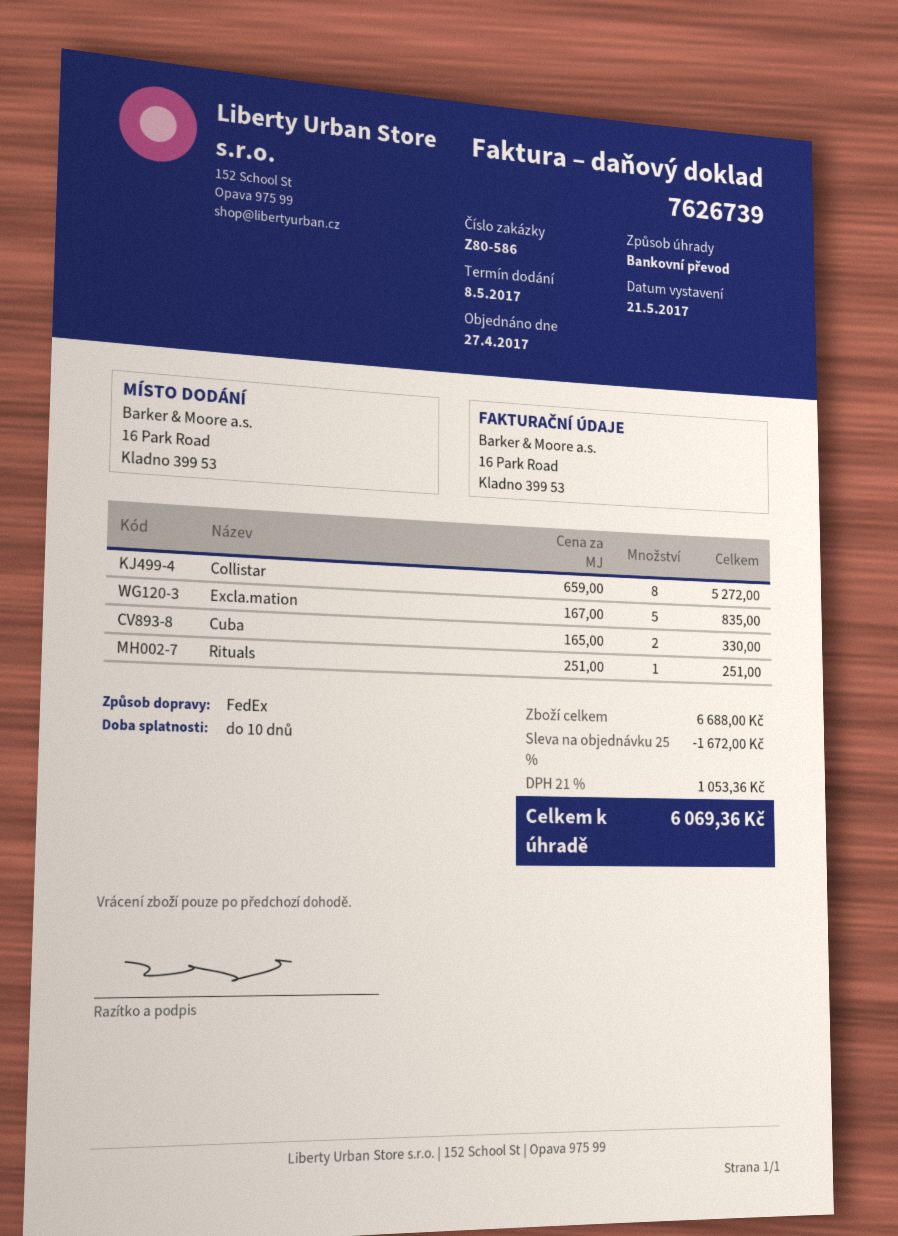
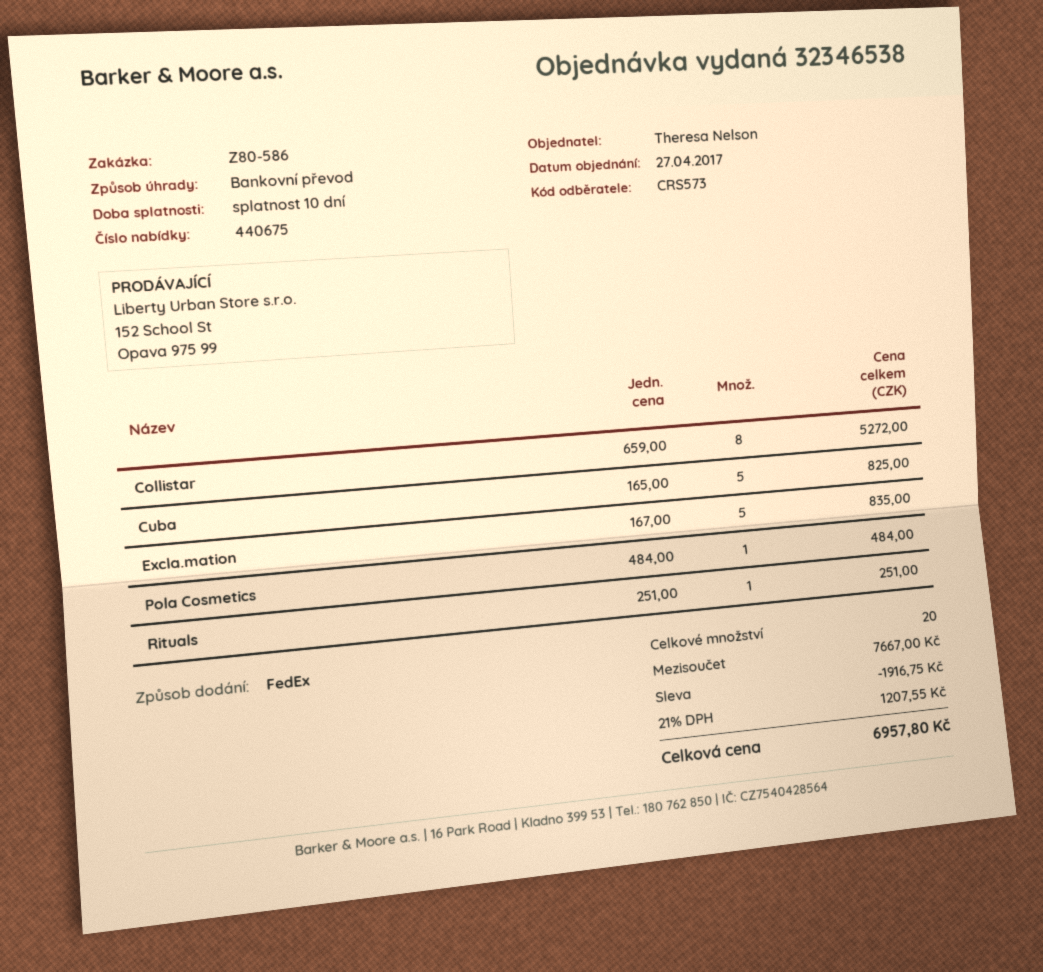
Cuba: 2 x 165.00 = 330.00 -> 5 x 165.00 = 825.00
Pola Cosmetics: none -> 1 x 484.00 = 484.00
subtotal: 6688.00 -> 7667.00
discount: 1672.00 -> 1916.75
tax: 21% = 1053.36 -> 21% = 1207.55
total: 6069.36 -> 6957.80

